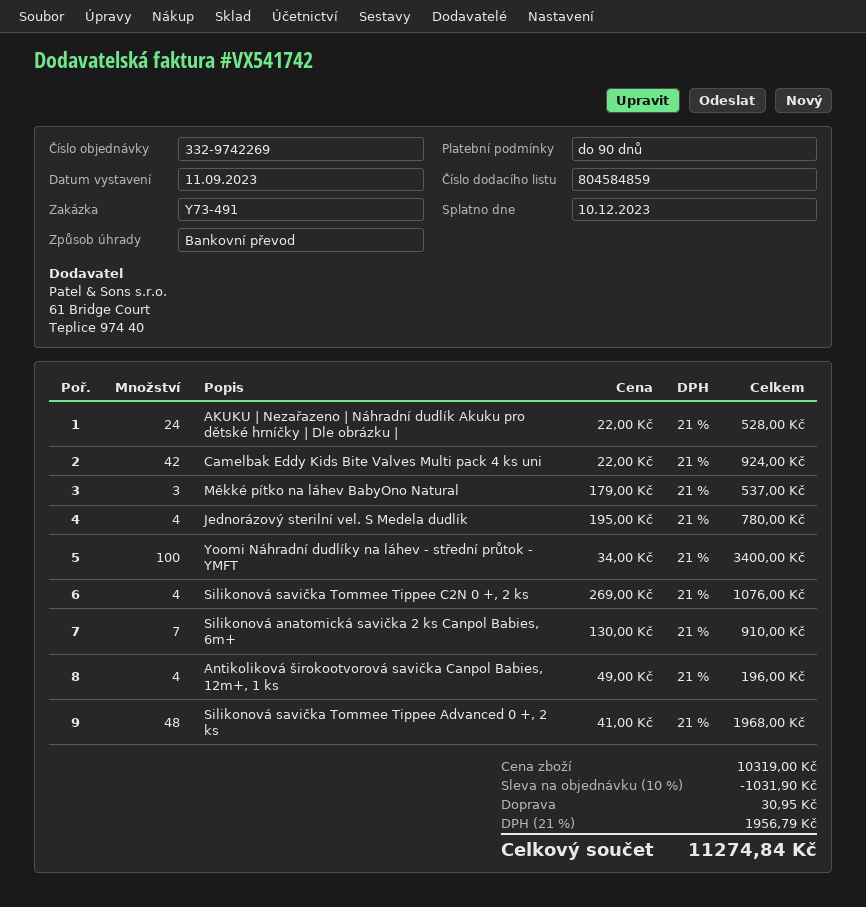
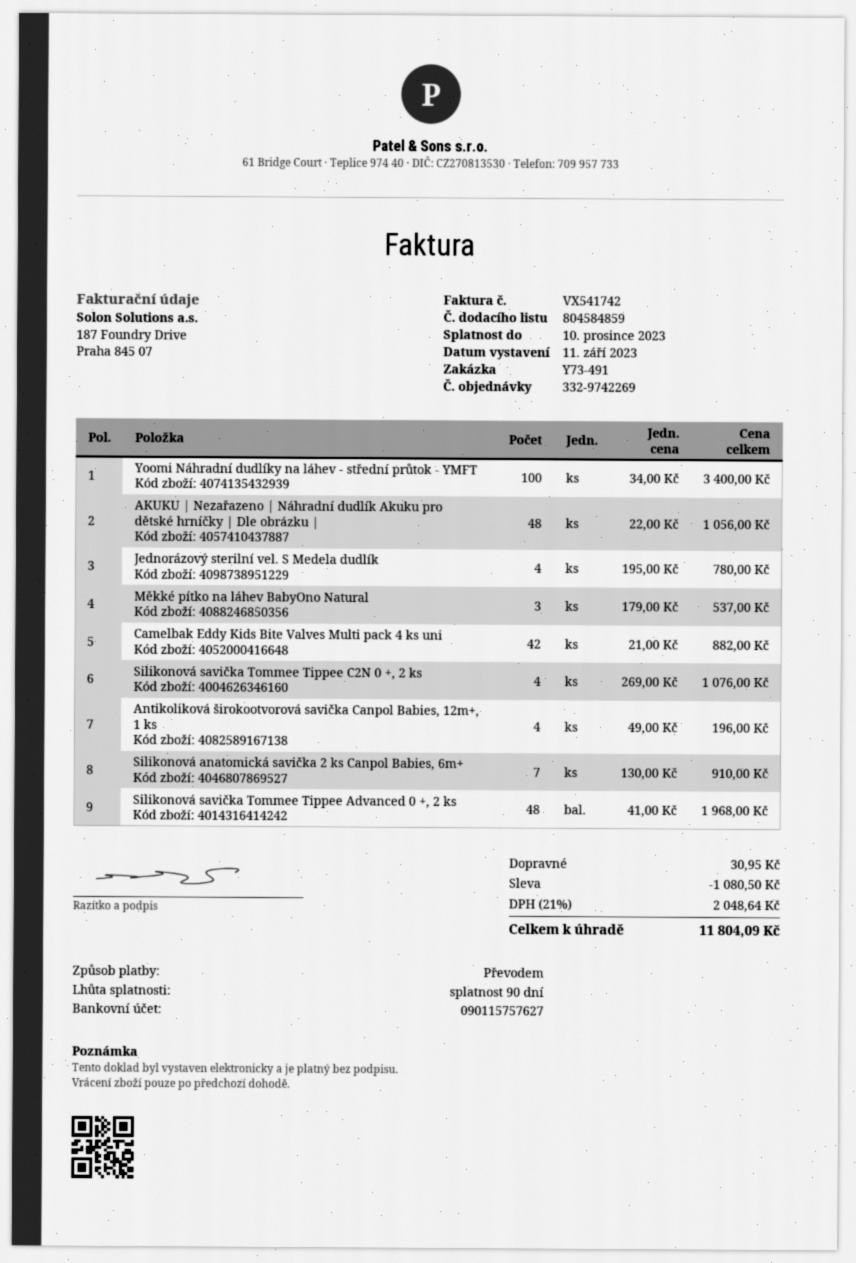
AKUKU | Nezařazeno | Náhradní dudlík Akuku pro dětské hrníčky | Dle obrázku |: 24 x 22.00 = 528.00 -> 48 x 22.00 = 1056.00
Camelbak Eddy Kids Bite Valves Multi pack 4 ks uni: 42 x 22.00 = 924.00 -> 42 x 21.00 = 882.00
discount: 1031.90 -> 1080.50
tax: 21% = 1956.79 -> 21% = 2048.64
total: 11274.84 -> 11804.09

